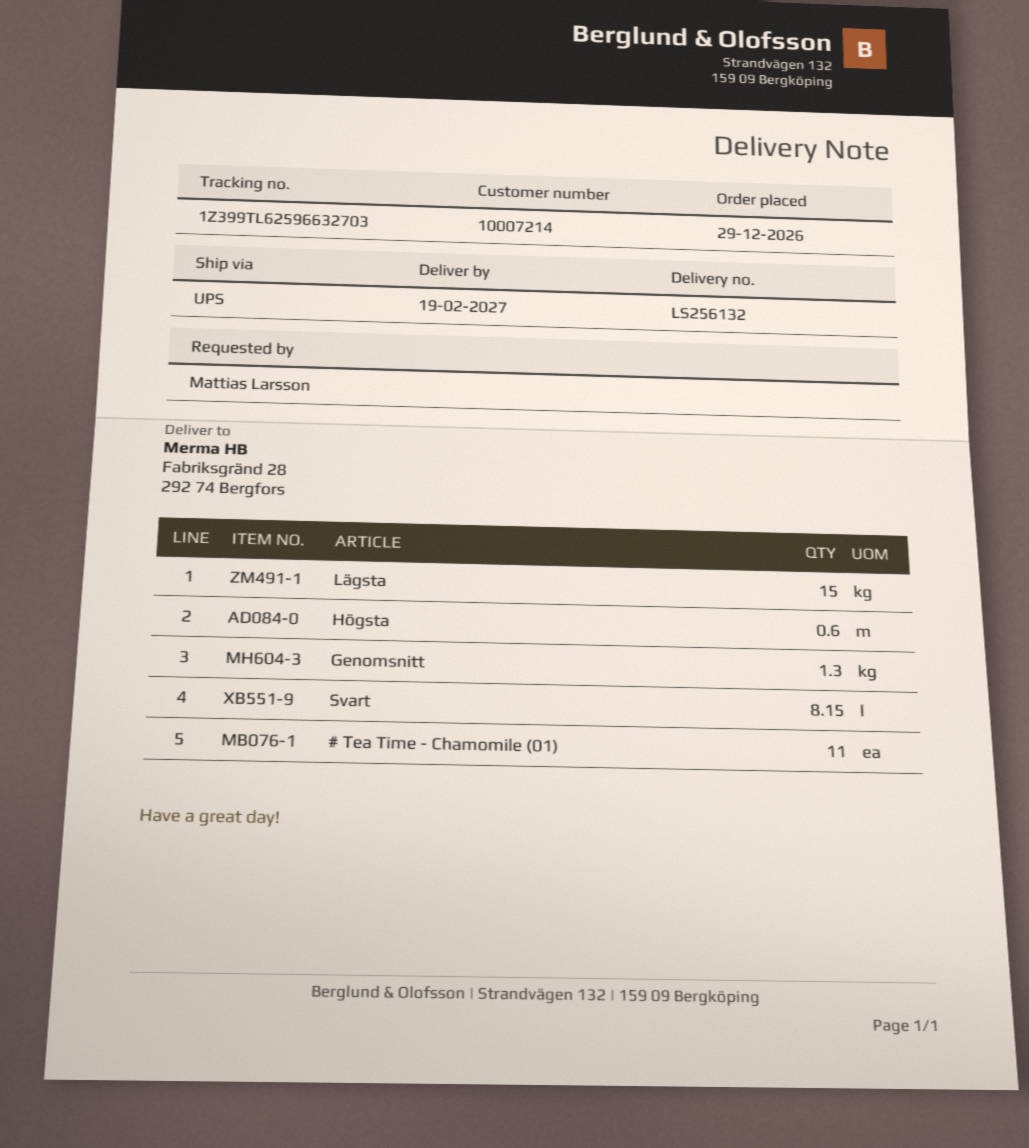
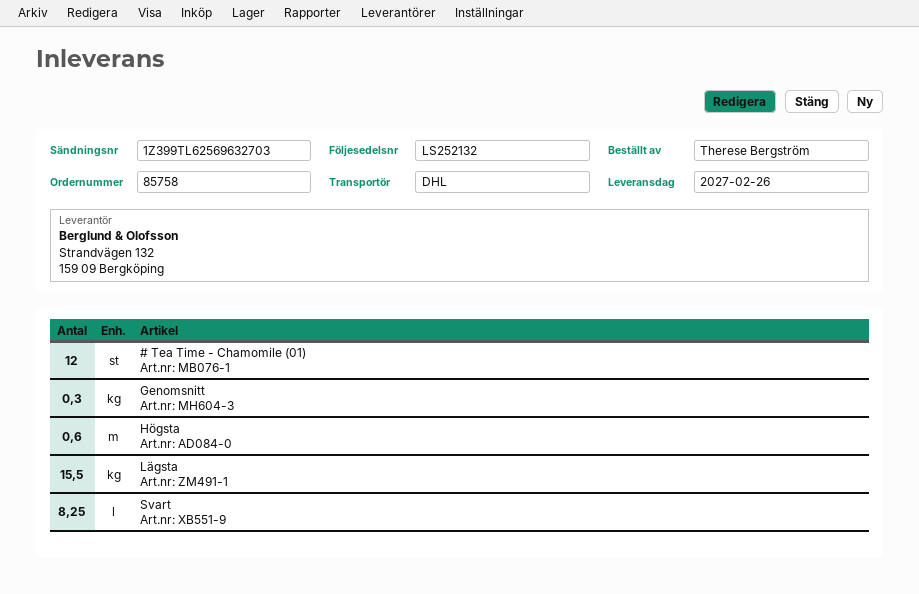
delivery note number: LS256132 -> LS252132
delivery date: 2027-02-19 -> 2027-02-26
ordered by: Mattias Larsson -> Therese Bergström
shipping method: UPS -> DHL
tracking number: 1Z399TL62596632703 -> 1Z399TL62569632703
Lägsta: 15 -> 15.5
Genomsnitt: 1.3 -> 0.3
Svart: 8.15 -> 8.25
# Tea Time - Chamomile (01): 11 -> 12

